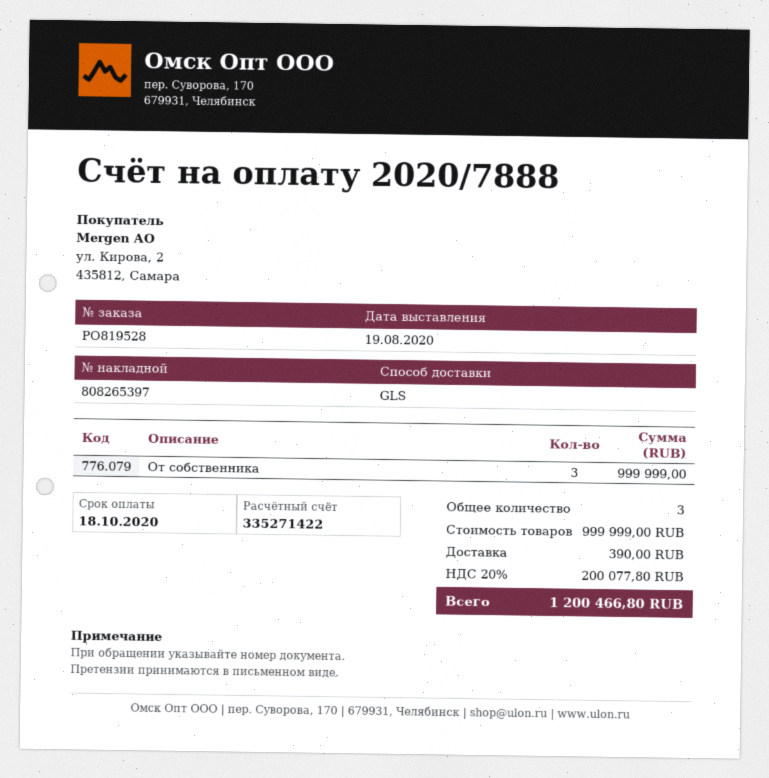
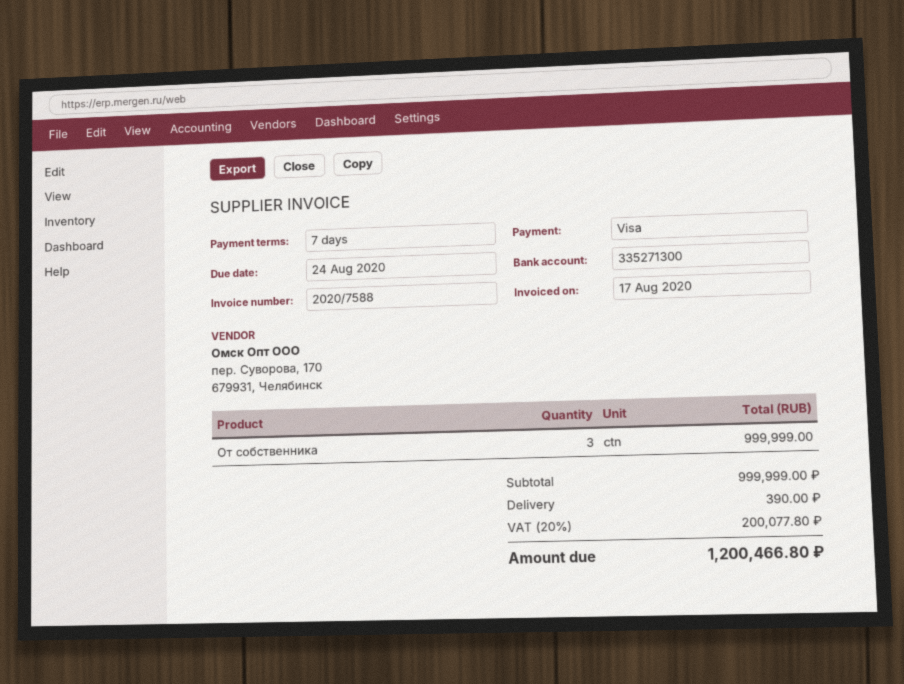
invoice number: 2020/7888 -> 2020/7588
invoice date: 2020-08-19 -> 2020-08-17
due date: 2020-10-18 -> 2020-08-24
bank account: 335271422 -> 335271300

